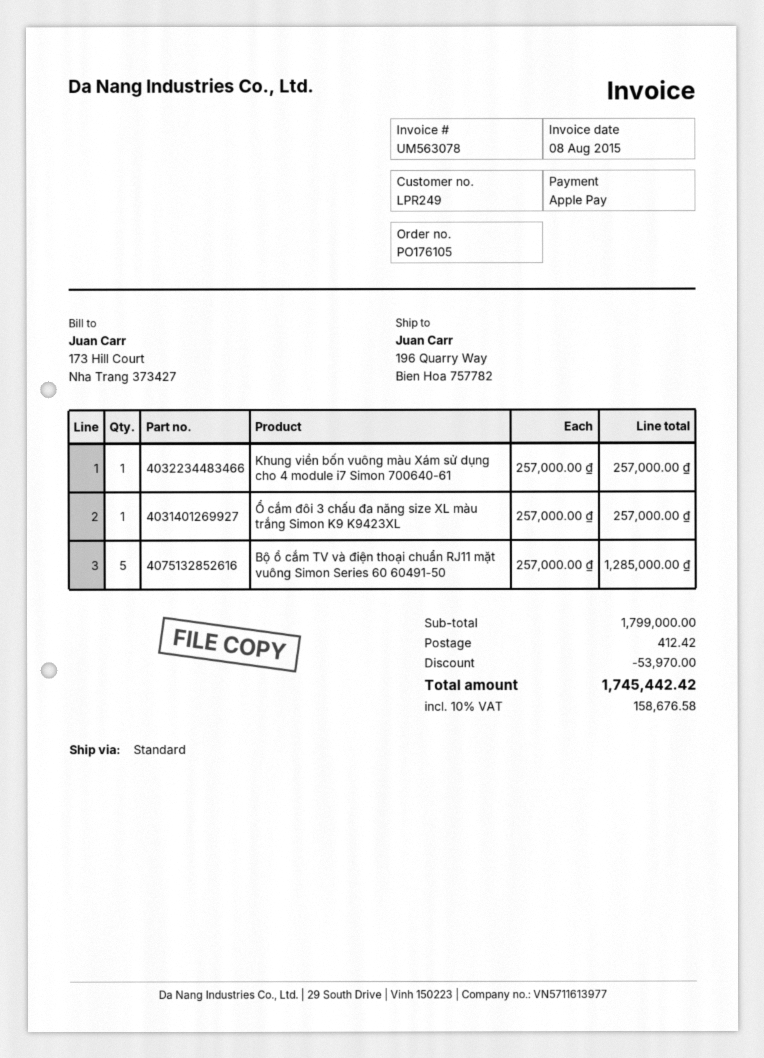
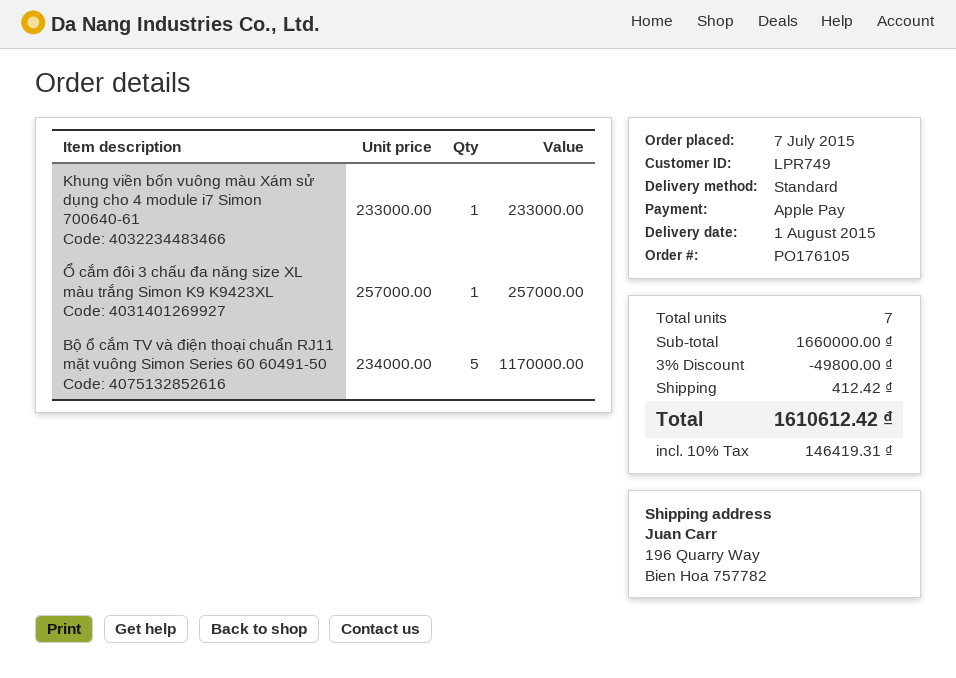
customer number: LPR249 -> LPR749
Khung viền bốn vuông màu Xám sử dụng cho 4 module i7 Simon 700640-61: 1 x 257000.00 = 257000.00 -> 1 x 233000.00 = 233000.00
Bộ ổ cắm TV và điện thoại chuẩn RJ11 mặt vuông Simon Series 60 60491-50: 5 x 257000.00 = 1285000.00 -> 5 x 234000.00 = 1170000.00
subtotal: 1799000.00 -> 1660000.00
discount: 53970.00 -> 49800.00
tax: 10% = 158676.58 -> 10% = 146419.31
total: 1745442.42 -> 1610612.42

